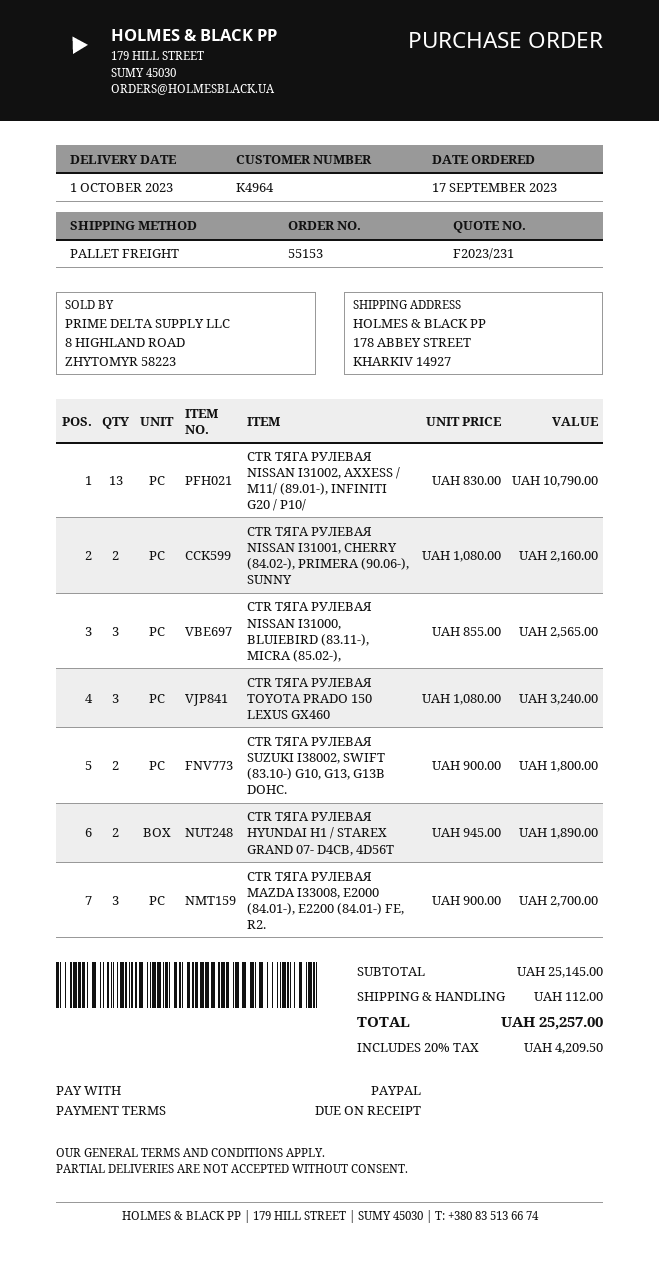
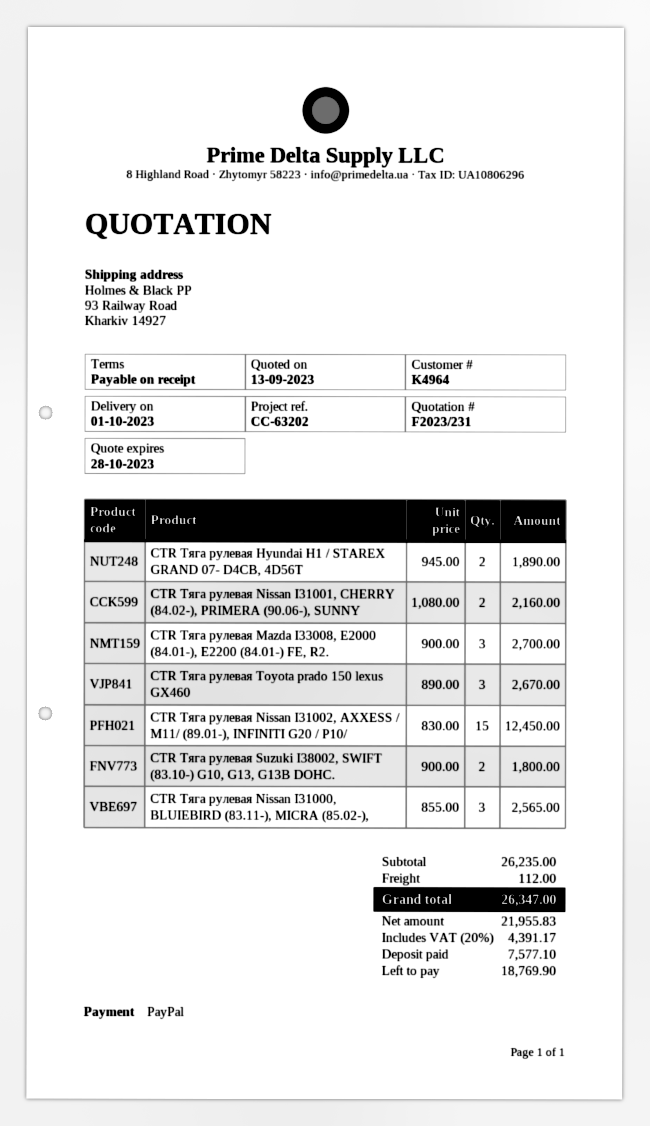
ship to: 178 ABBEY STREET, KHARKIV 14927 -> 93 Railway Road, Kharkiv 14927
CTR ТЯГА РУЛЕВАЯ NISSAN I31002, AXXESS / M11/ (89.01-), INFINITI G20 / P10/: 13 x 830.00 = 10790.00 -> 15 x 830.00 = 12450.00
CTR ТЯГА РУЛЕВАЯ TOYOTA PRADO 150 LEXUS GX460: 3 x 1080.00 = 3240.00 -> 3 x 890.00 = 2670.00
subtotal: 25145.00 -> 26235.00
tax: 20% = 4209.50 -> 20% = 4391.17
total: 25257.00 -> 26347.00

